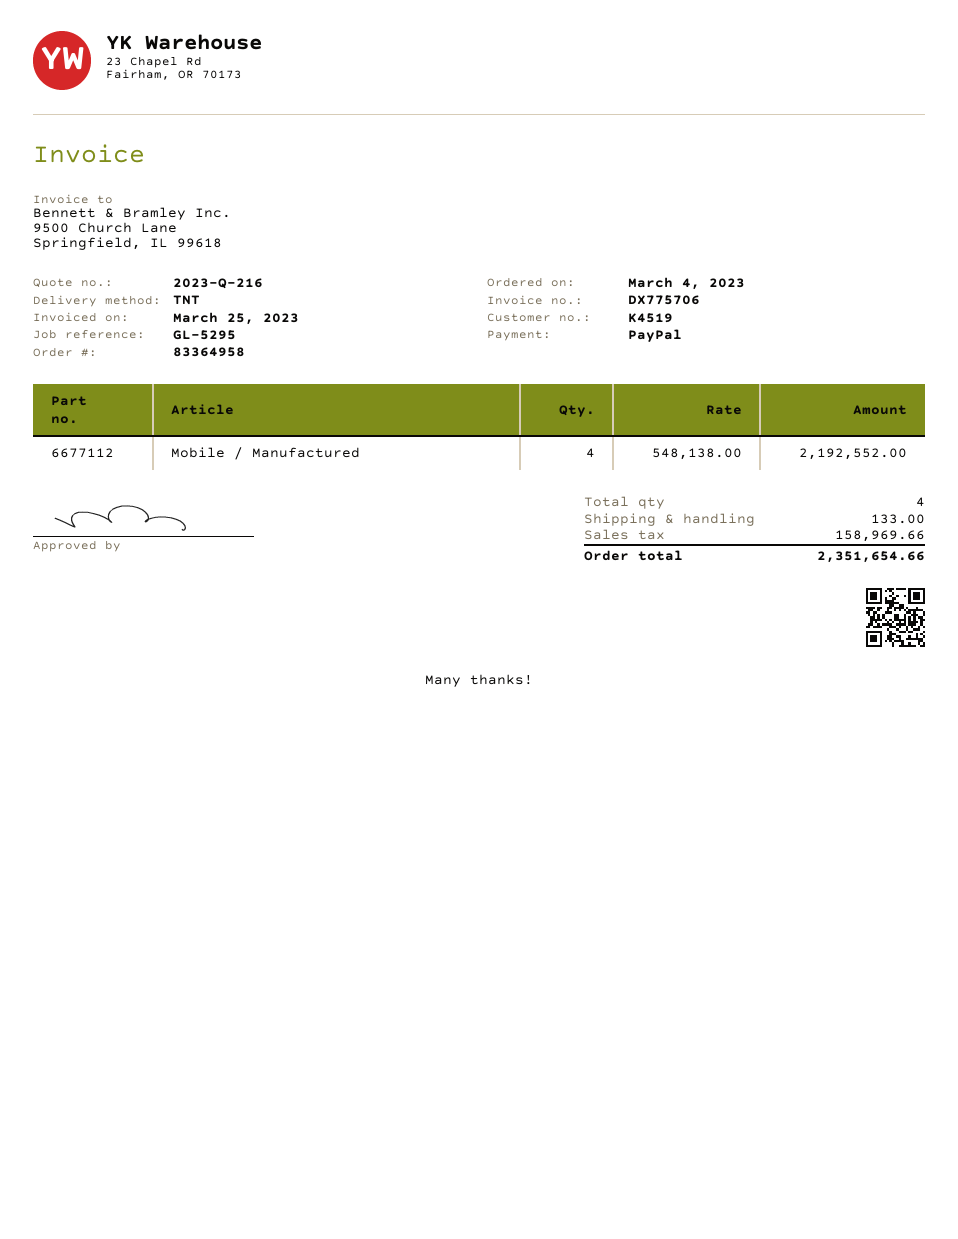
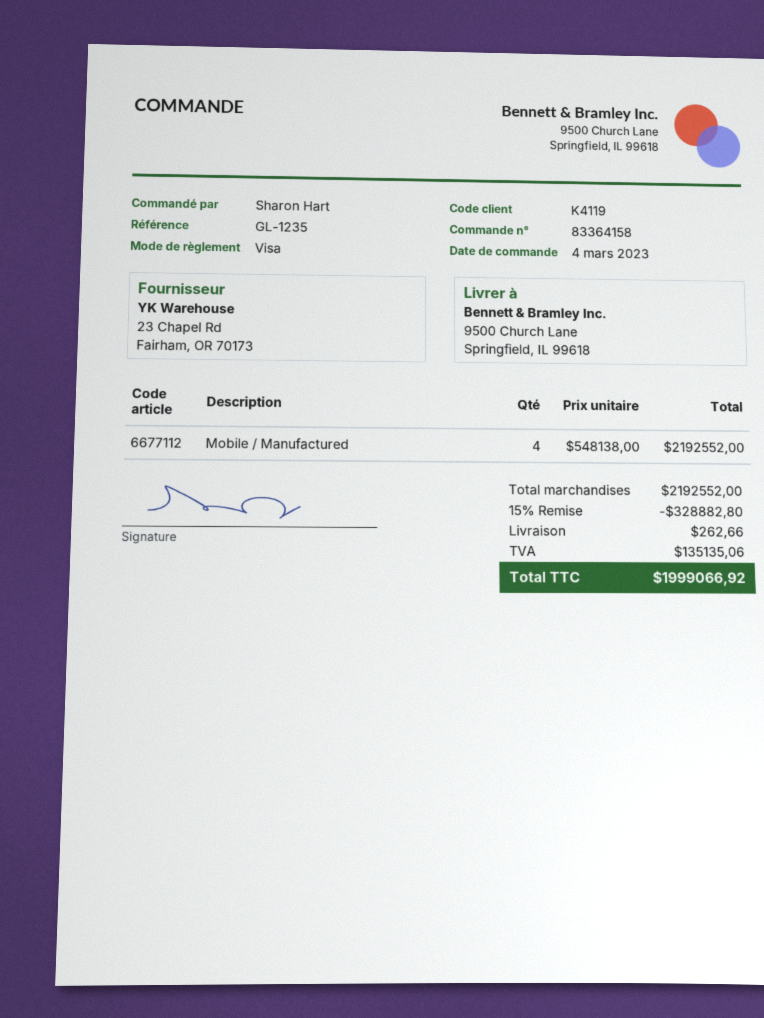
order number: 83364958 -> 83364158
customer number: K4519 -> K4119
reference: GL-5295 -> GL-1235
payment method: PayPal -> Visa
discount: none -> 15% = 328882.80
shipping: 133.00 -> 262.66
tax: 158969.66 -> 135135.06
total: 2351654.66 -> 1999066.92

